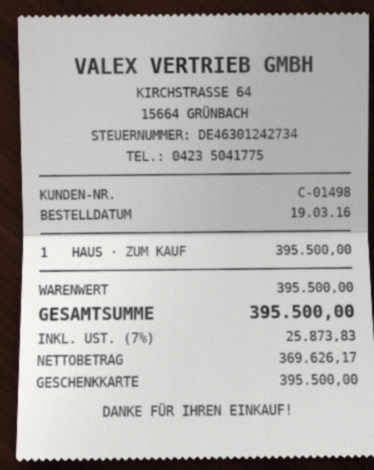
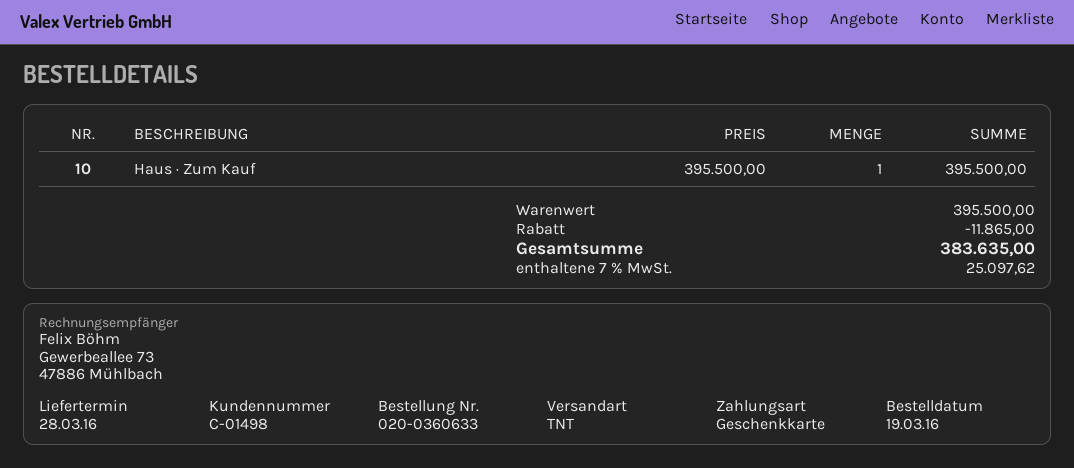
discount: none -> 11865.00
tax: 7% = 25873.83 -> 7% = 25097.62
total: 395500.00 -> 383635.00

